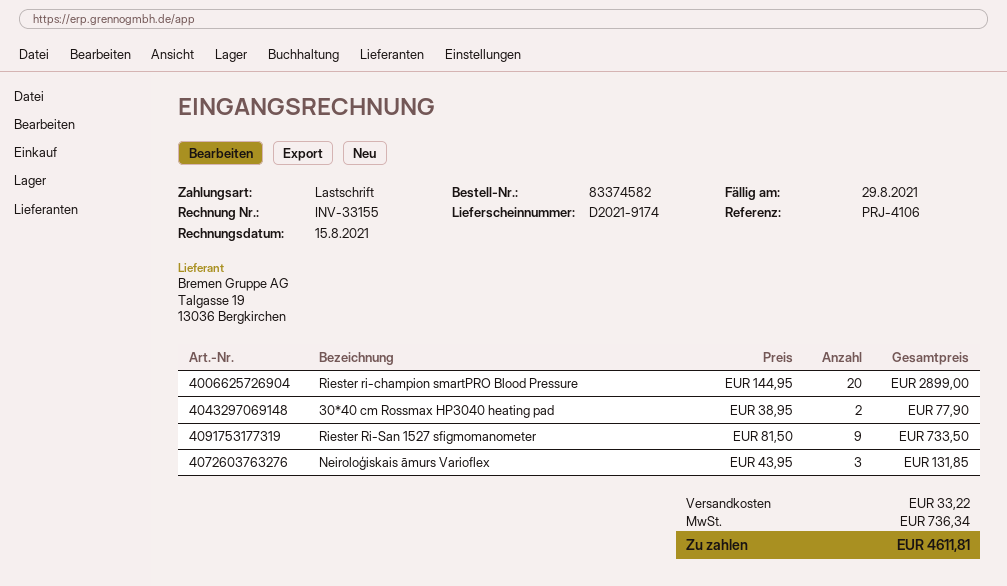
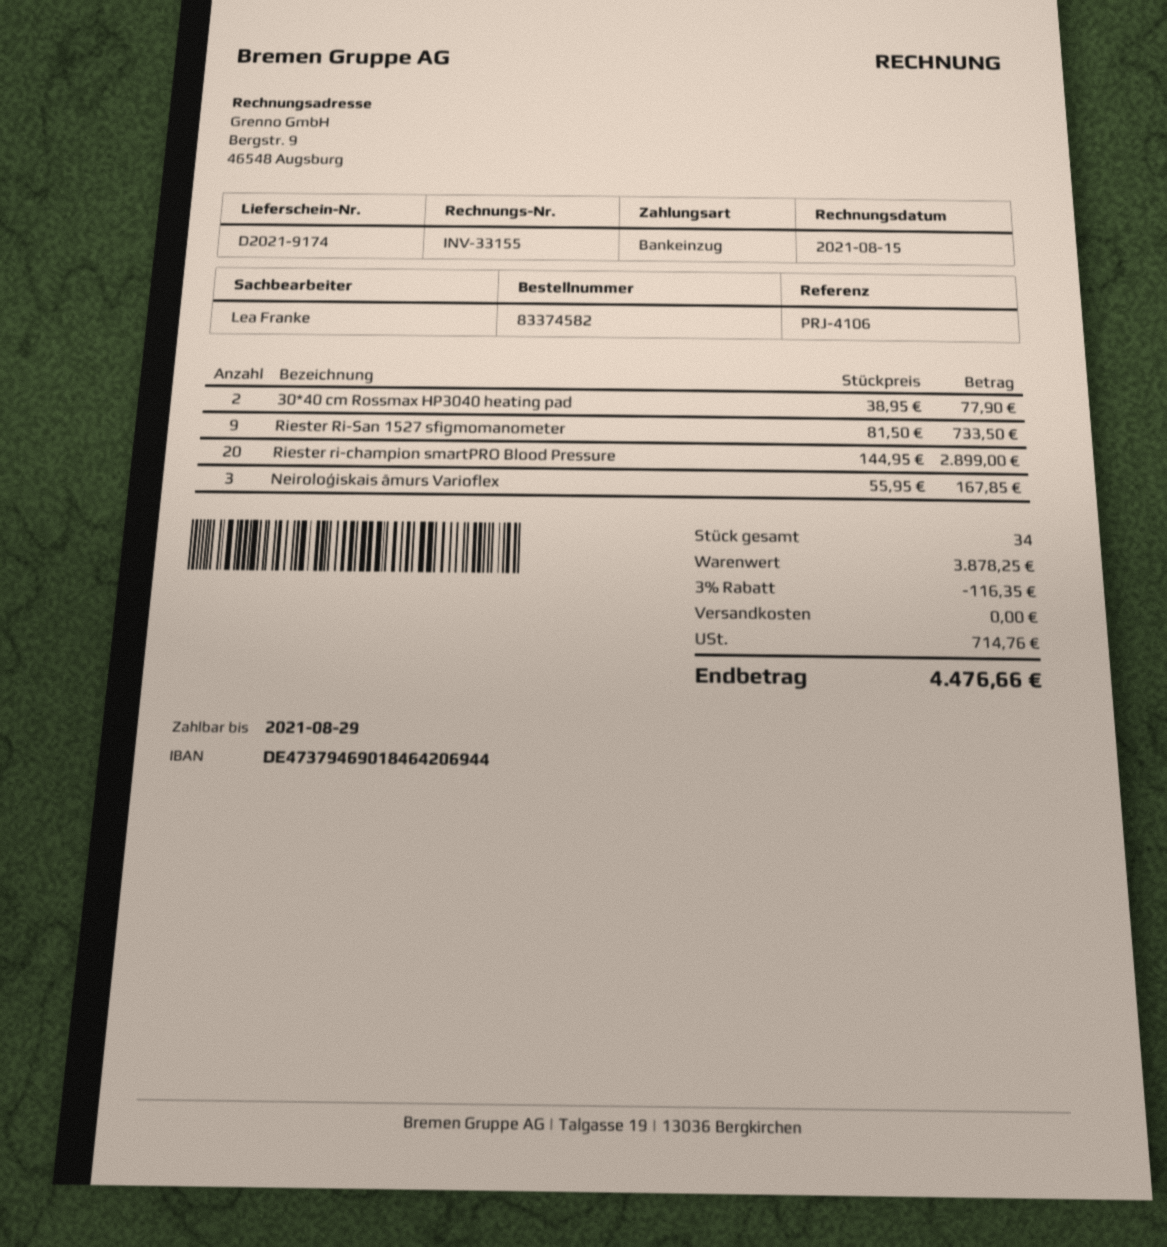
Neiroloģiskais āmurs Varioflex: 3 x 43.95 = 131.85 -> 3 x 55.95 = 167.85
discount: none -> 3% = 116.35
shipping: 33.22 -> 0.00
tax: 736.34 -> 714.76
total: 4611.81 -> 4476.66

